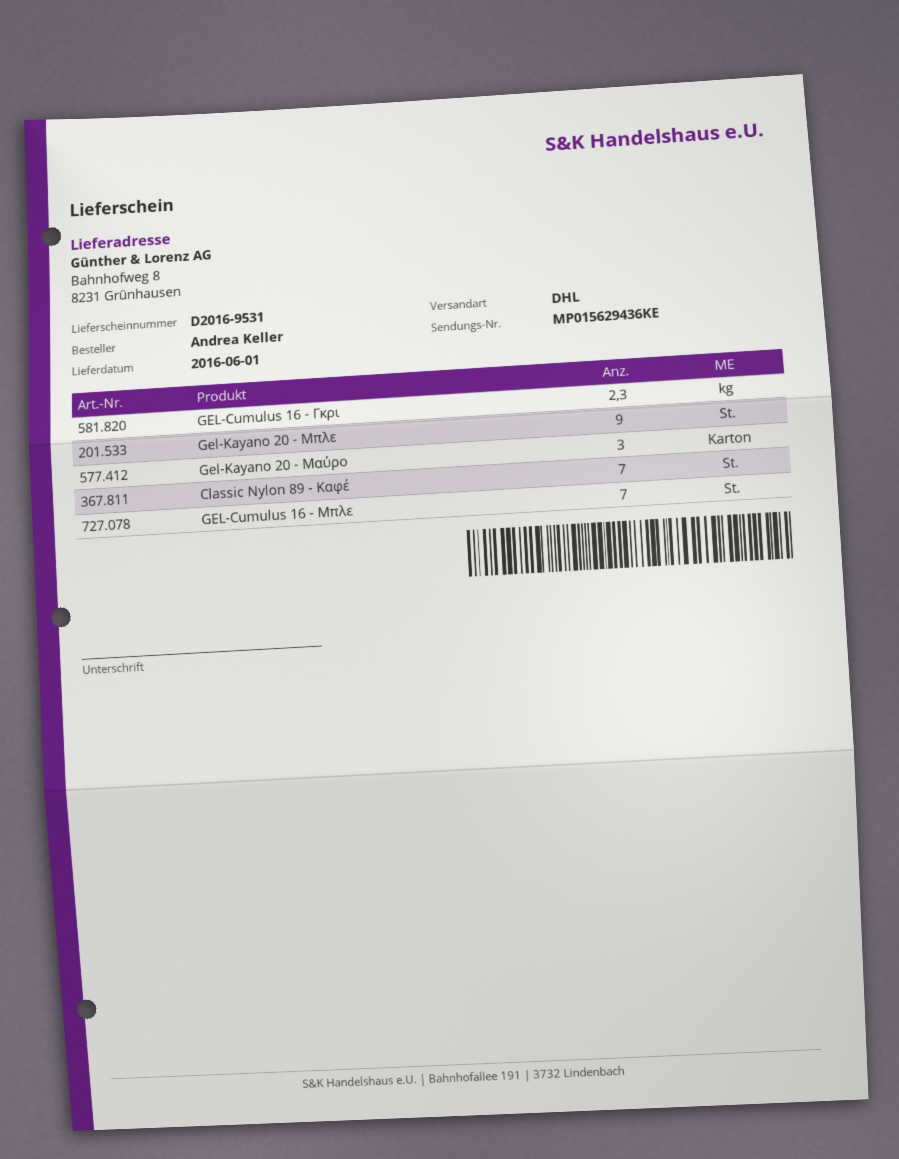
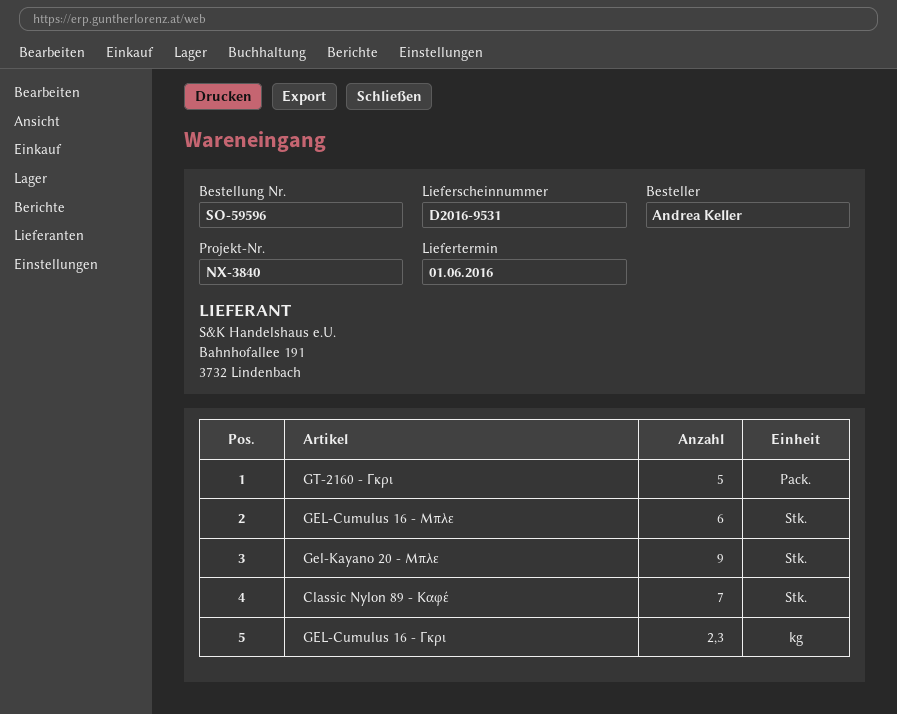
Gel-Kayano 20 - Μαύρο: 3 -> none
GEL-Cumulus 16 - Μπλε: 7 -> 6
GT-2160 - Γκρι: none -> 5

